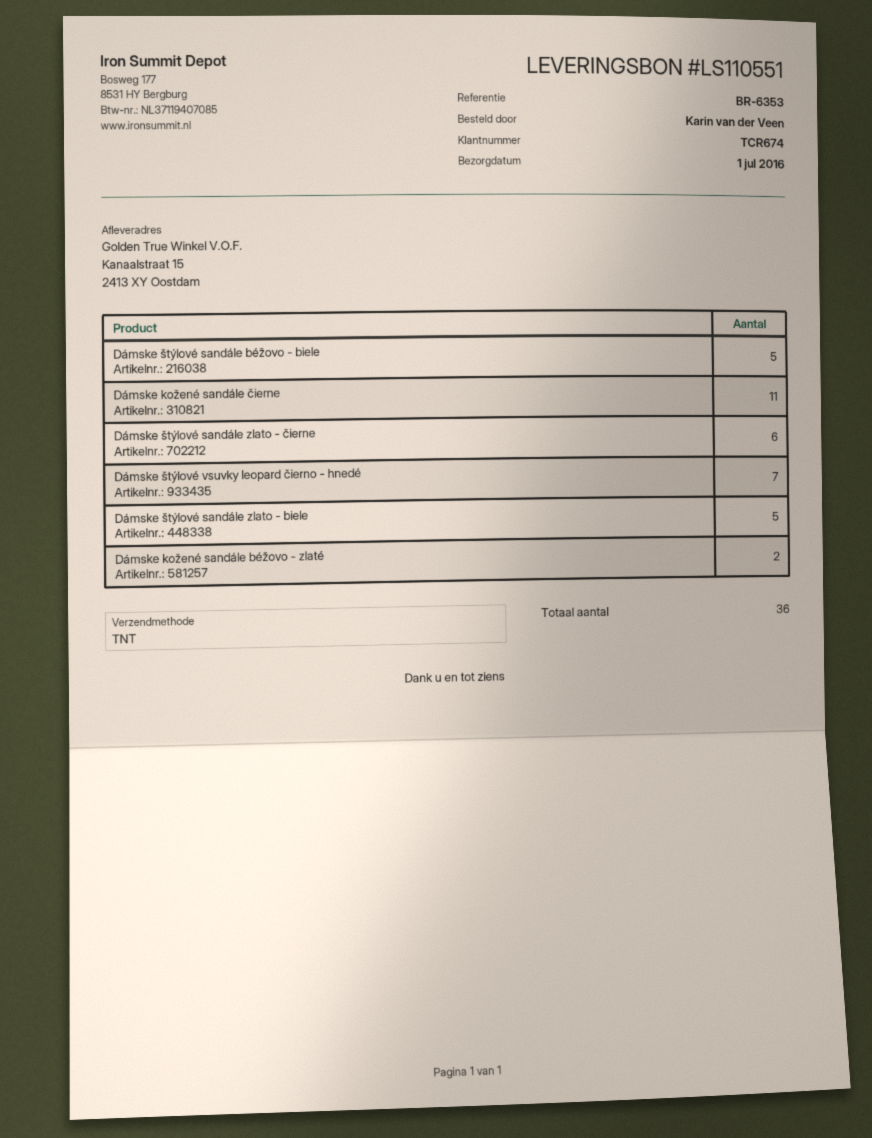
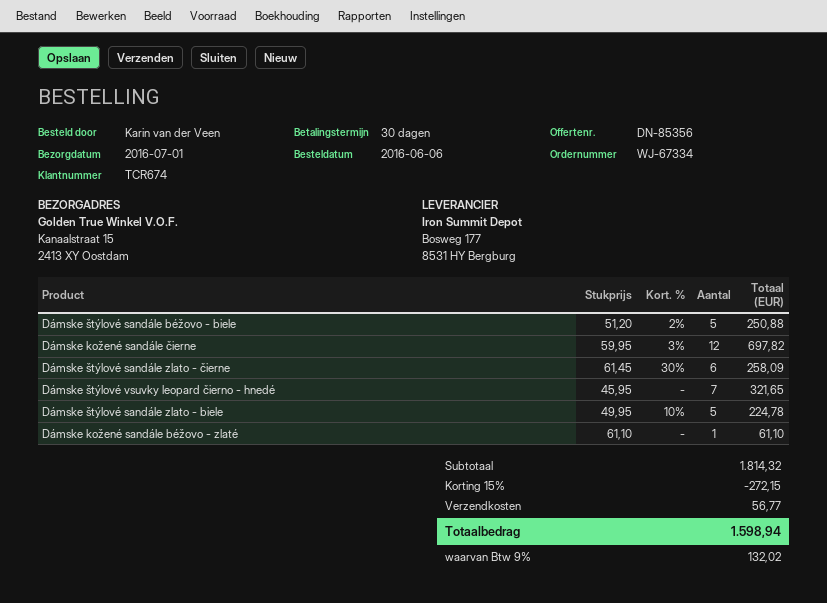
Dámske kožené sandále čierne: 11 -> 12
Dámske kožené sandále béžovo - zlaté: 2 -> 1

